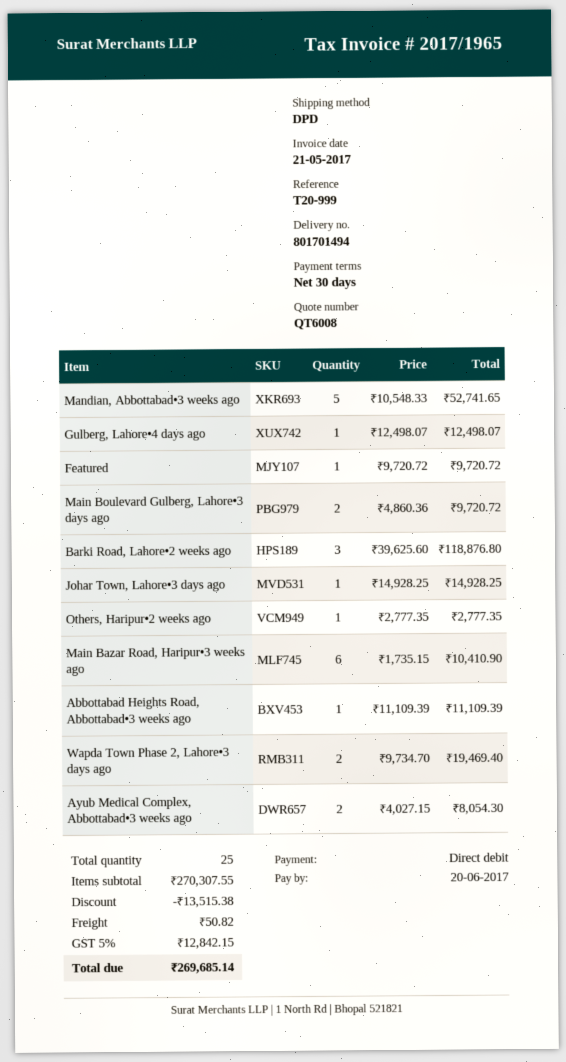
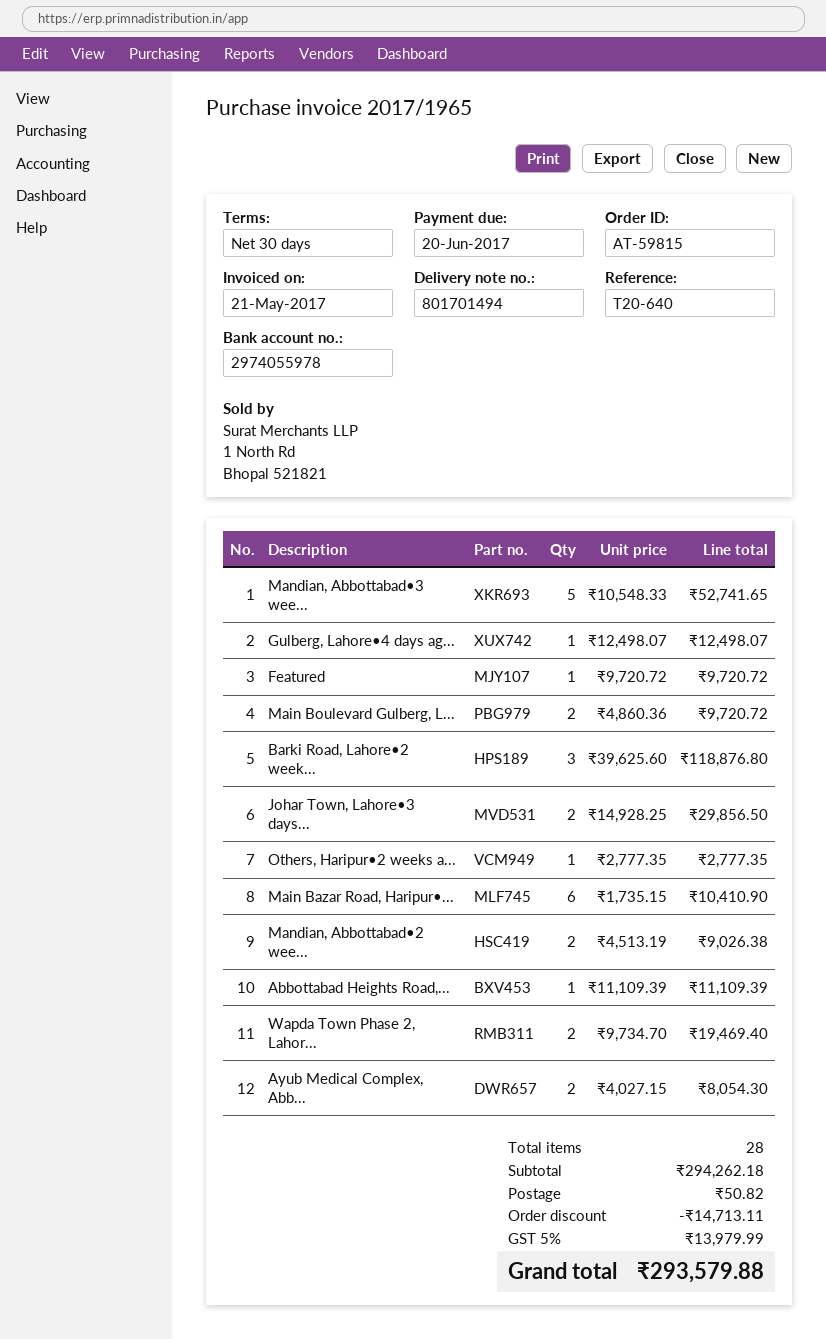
reference: T20-999 -> T20-640
Johar Town, Lahore•3 days ago: 1 x 14928.25 = 14928.25 -> 2 x 14928.25 = 29856.50
Mandian, Abbottabad•2 wee...: none -> 2 x 4513.19 = 9026.38
total quantity: 25 -> 28
subtotal: 270307.55 -> 294262.18
discount: 13515.38 -> 14713.11
tax: 5% = 12842.15 -> 5% = 13979.99
total: 269685.14 -> 293579.88

